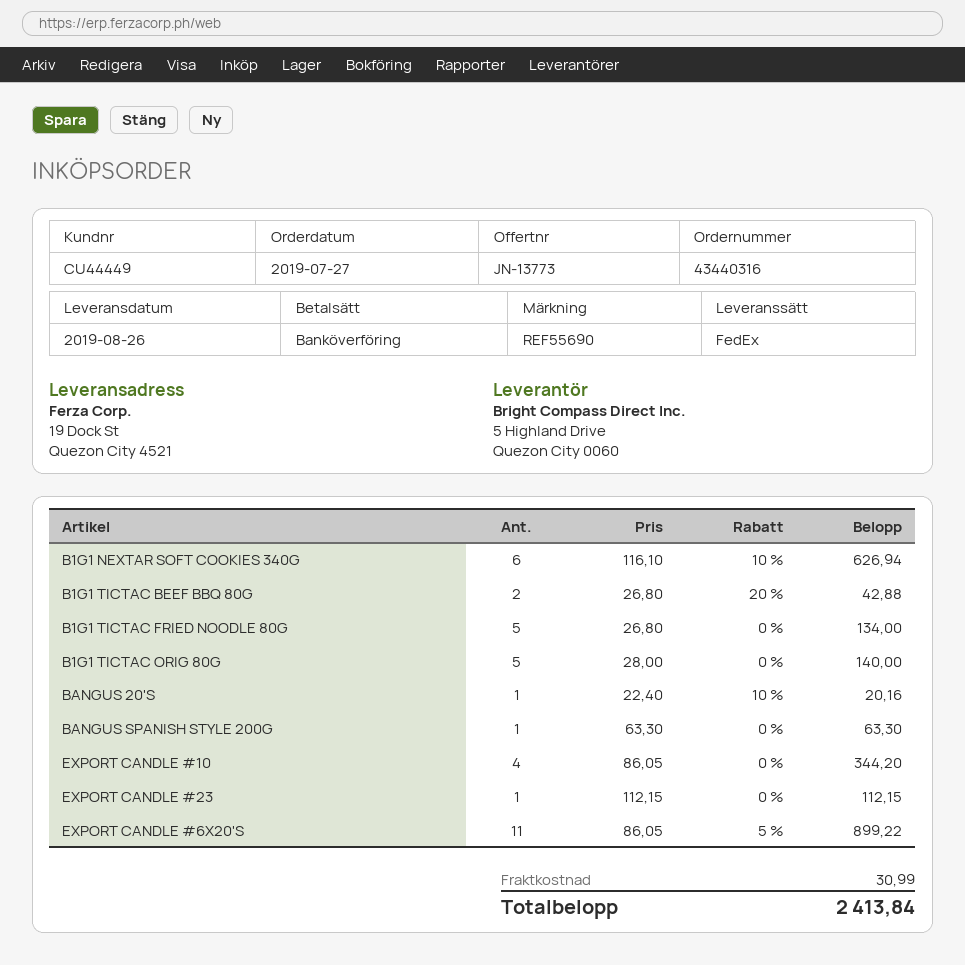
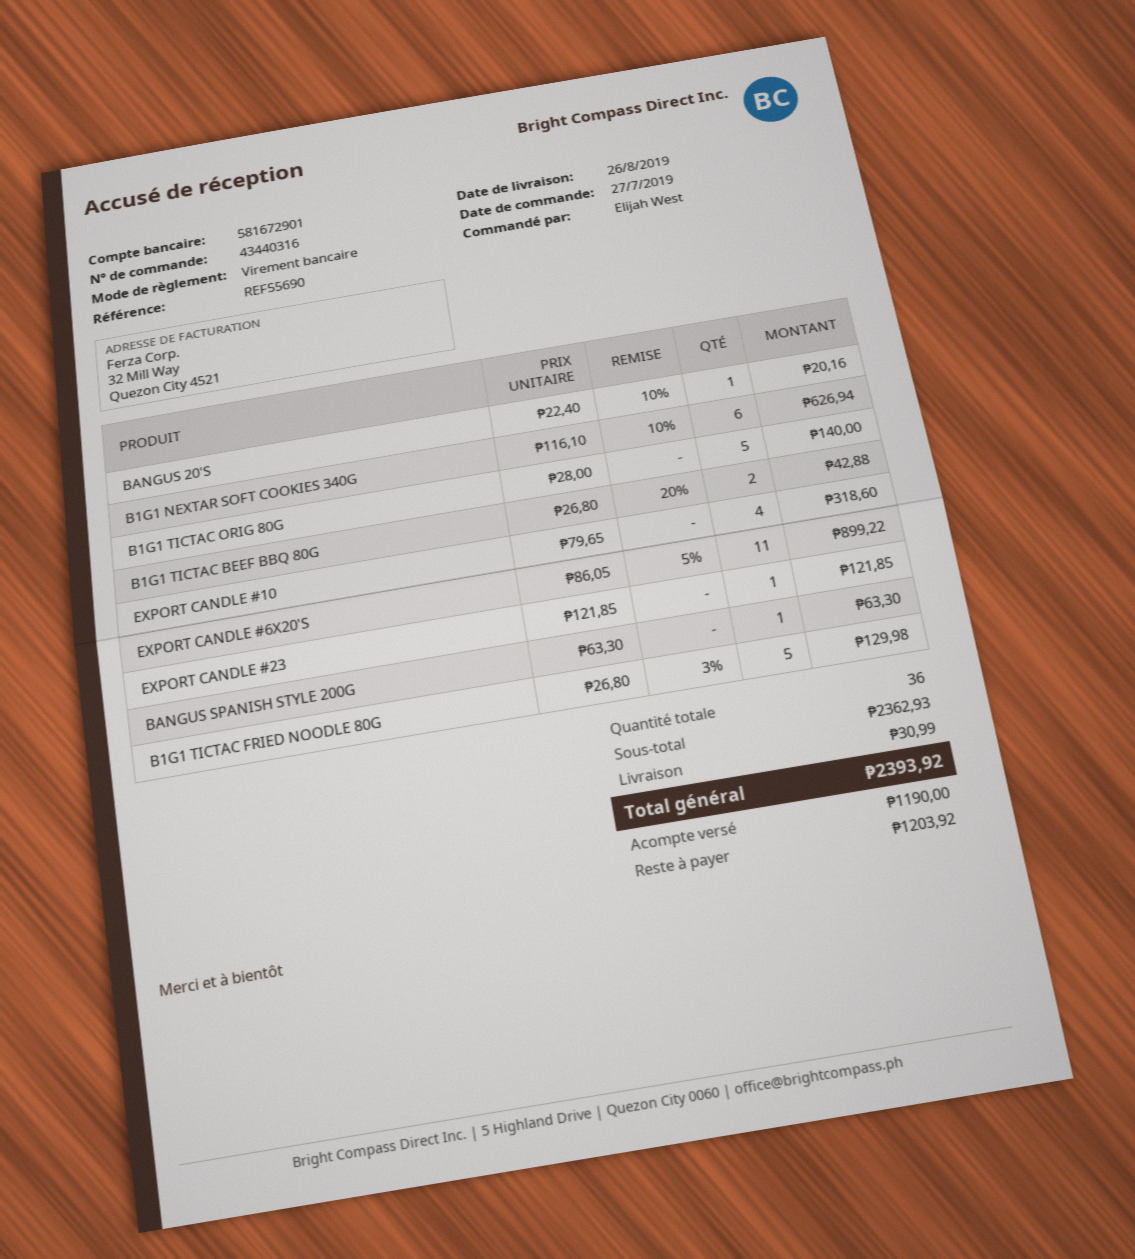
B1G1 TICTAC FRIED NOODLE 80G: 5 x 26.80 = 134.00 -> 5 x 26.80 - 3% = 129.98
EXPORT CANDLE #10: 4 x 86.05 = 344.20 -> 4 x 79.65 = 318.60
EXPORT CANDLE #23: 1 x 112.15 = 112.15 -> 1 x 121.85 = 121.85
total: 2413.84 -> 2393.92

